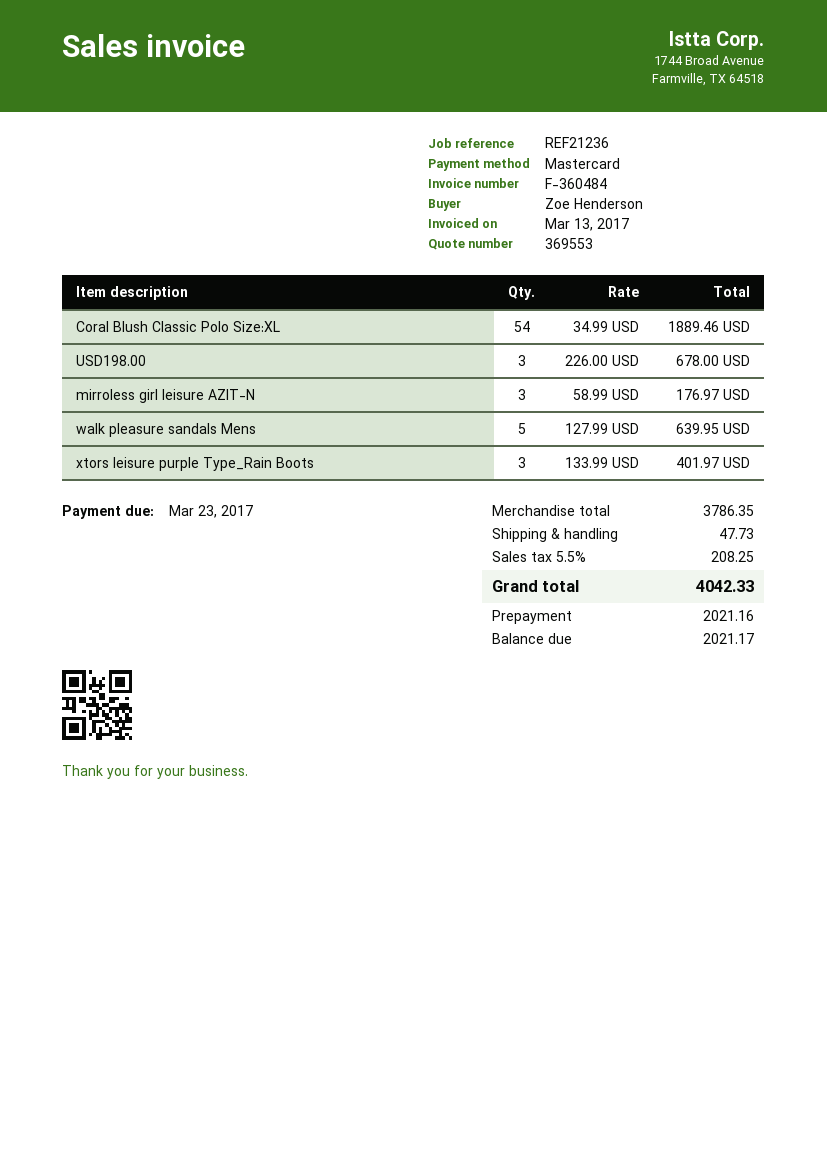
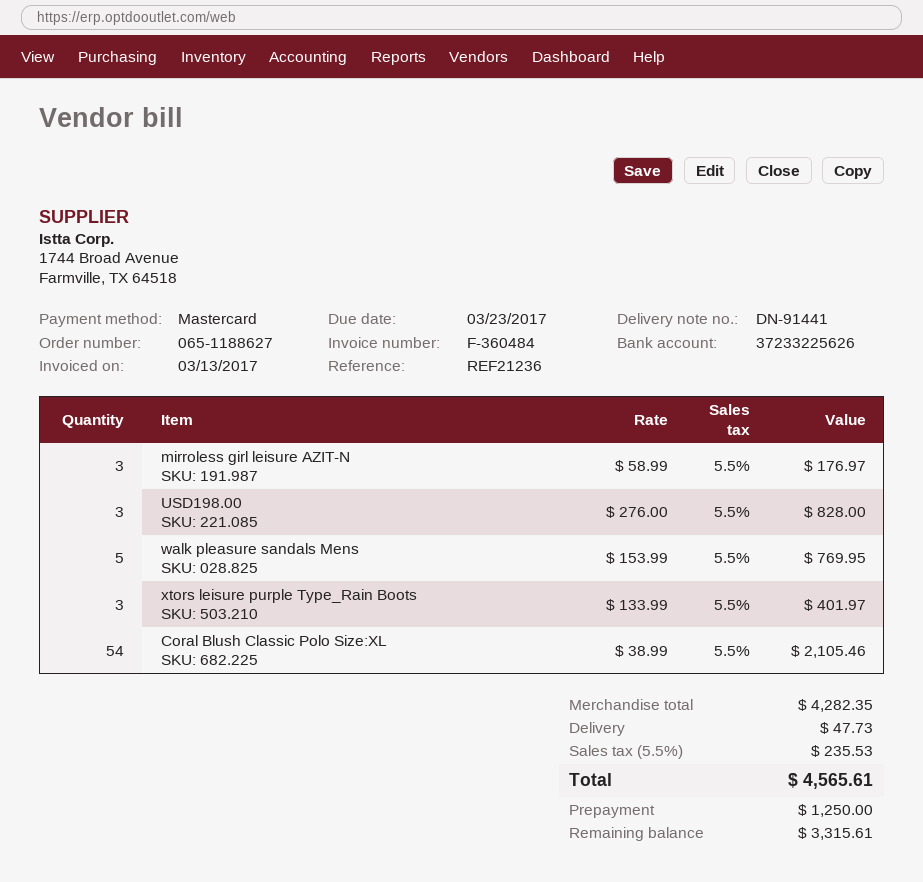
Coral Blush Classic Polo Size:XL: 54 x 34.99 = 1889.46 -> 54 x 38.99 = 2105.46
USD198.00: 3 x 226.00 = 678.00 -> 3 x 276.00 = 828.00
walk pleasure sandals Mens: 5 x 127.99 = 639.95 -> 5 x 153.99 = 769.95
subtotal: 3786.35 -> 4282.35
tax: 5.5% = 208.25 -> 5.5% = 235.53
total: 4042.33 -> 4565.61
deposit: 2021.16 -> 1250.00
balance: 2021.17 -> 3315.61

